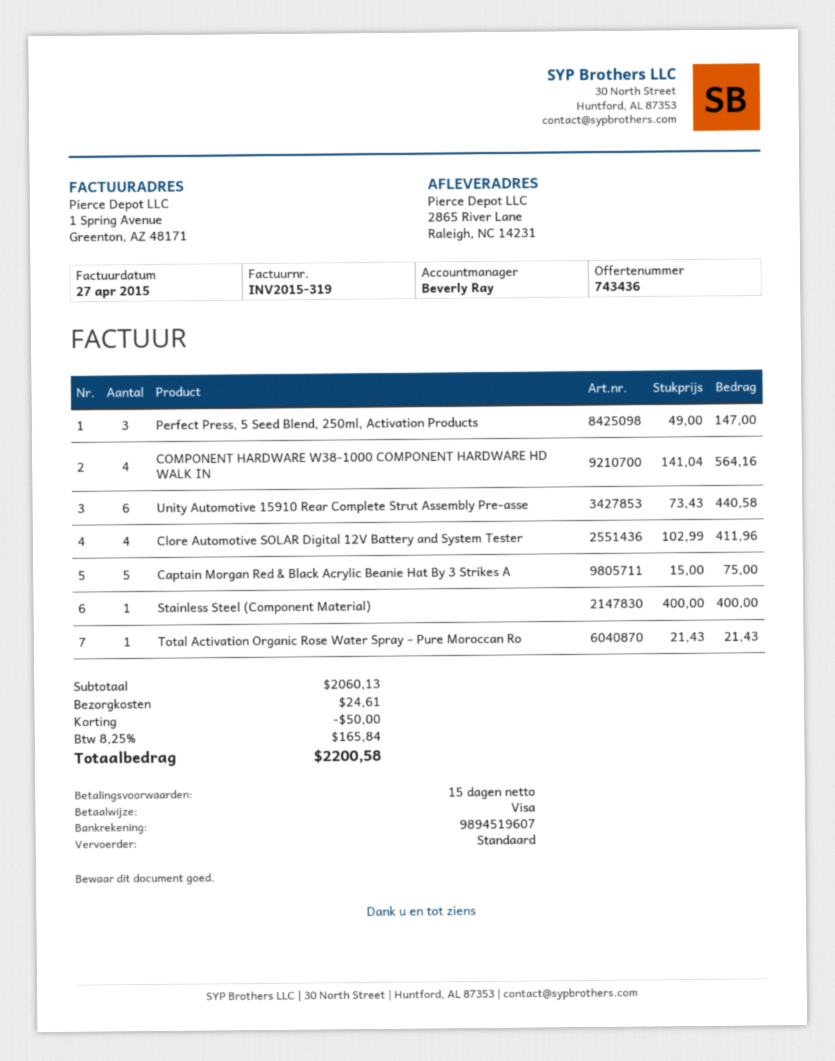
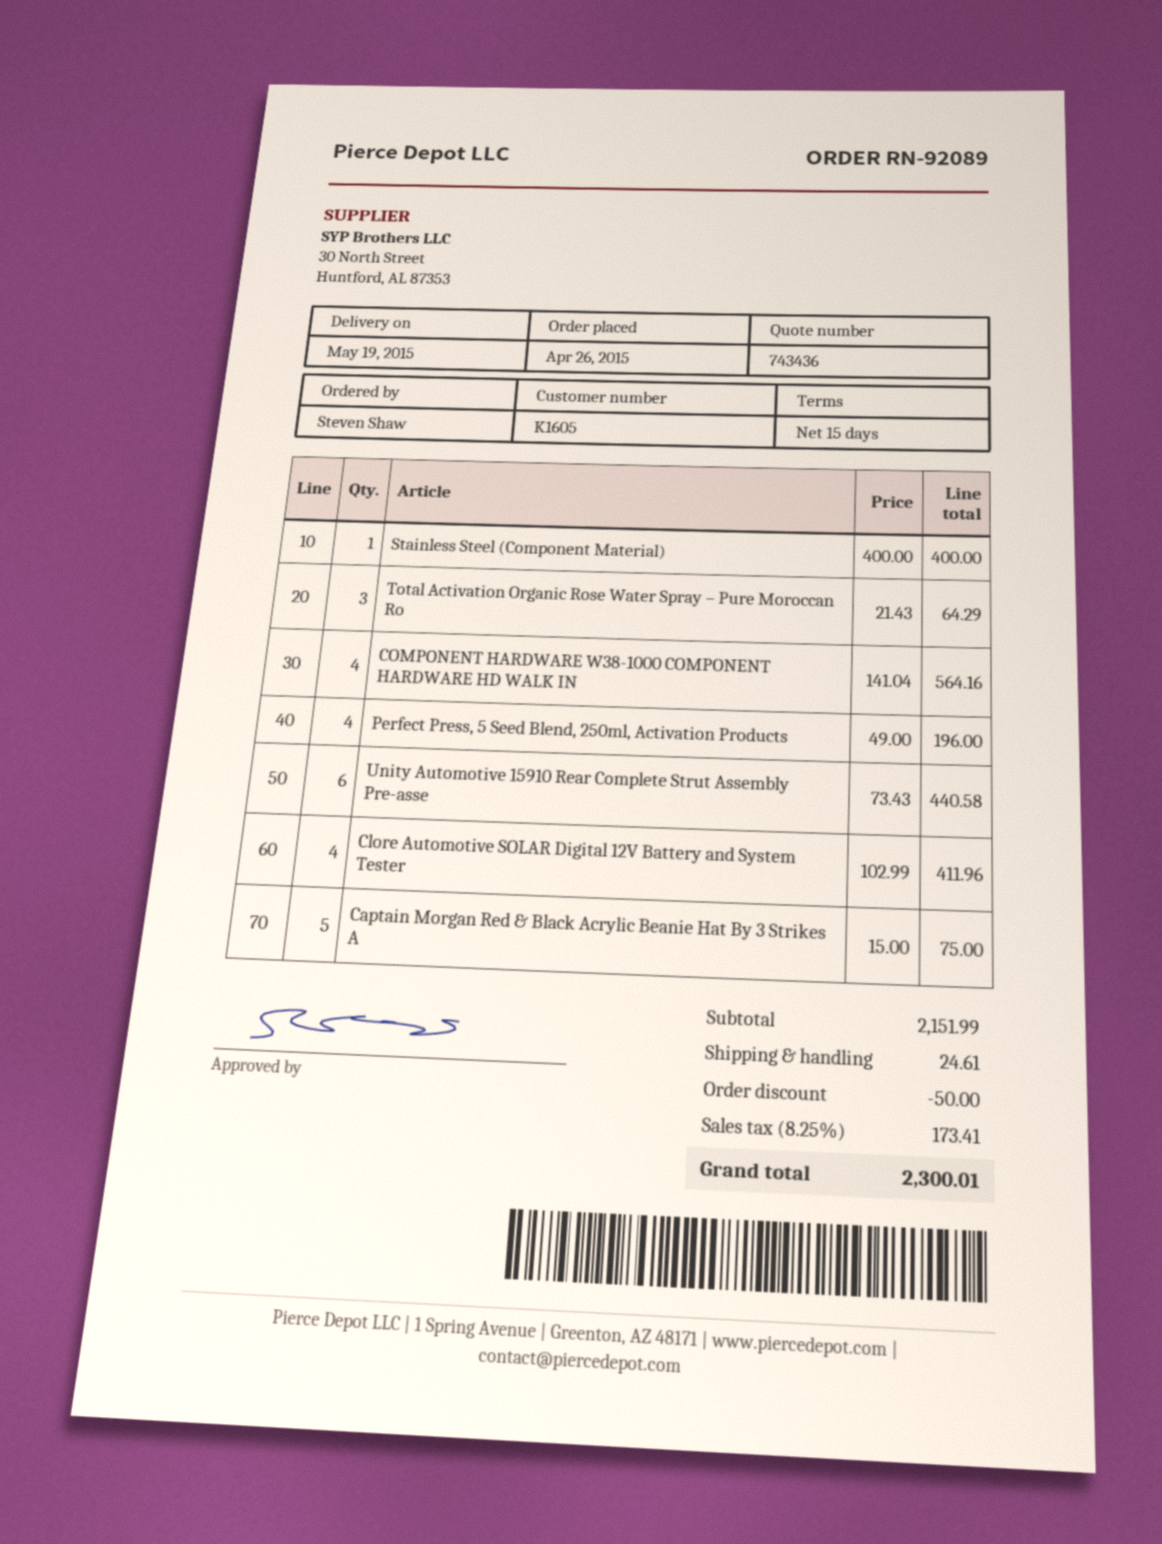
Perfect Press, 5 Seed Blend, 250ml, Activation Products: 3 x 49.00 = 147.00 -> 4 x 49.00 = 196.00
Total Activation Organic Rose Water Spray – Pure Moroccan Ro: 1 x 21.43 = 21.43 -> 3 x 21.43 = 64.29
subtotal: 2060.13 -> 2151.99
tax: 8.25% = 165.84 -> 8.25% = 173.41
total: 2200.58 -> 2300.01

